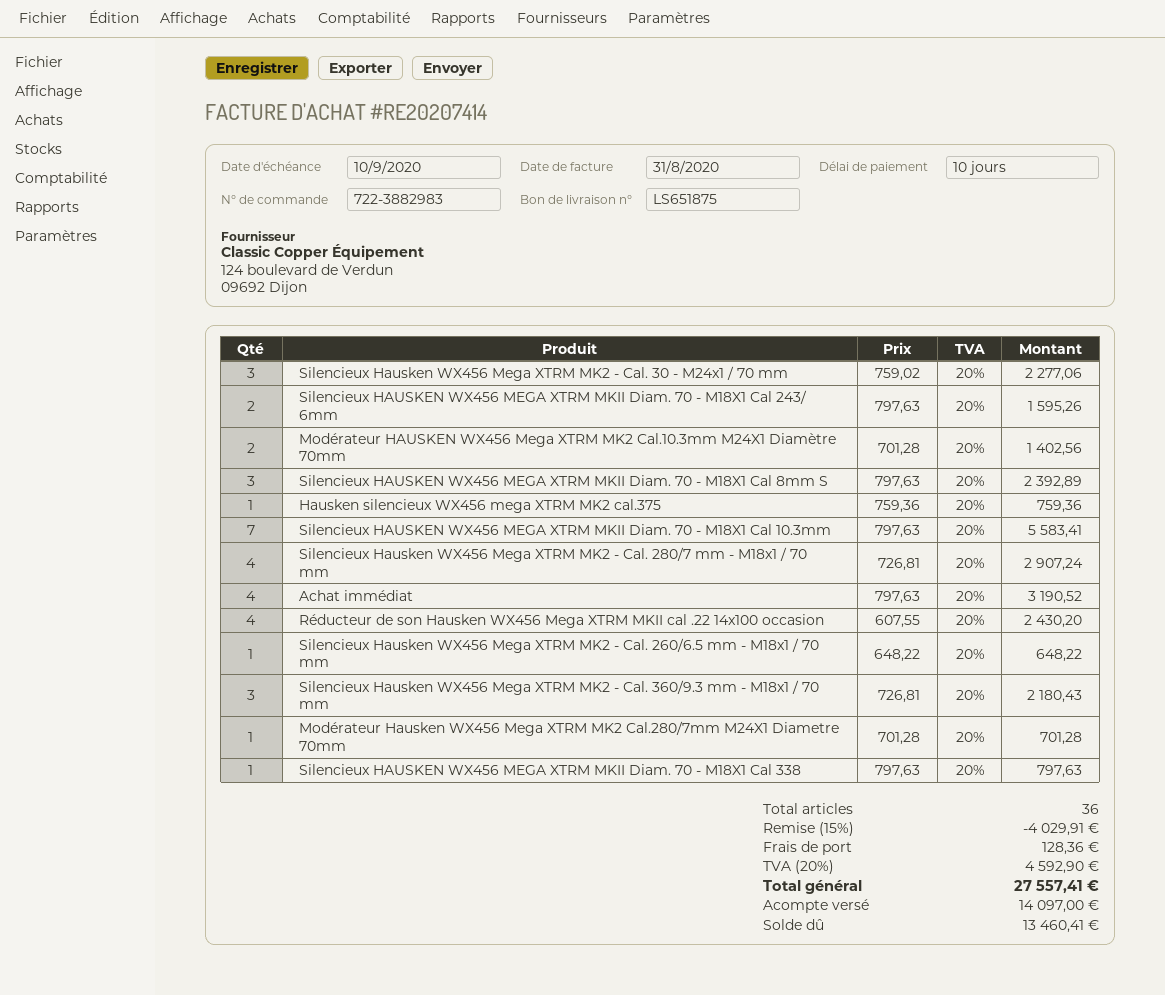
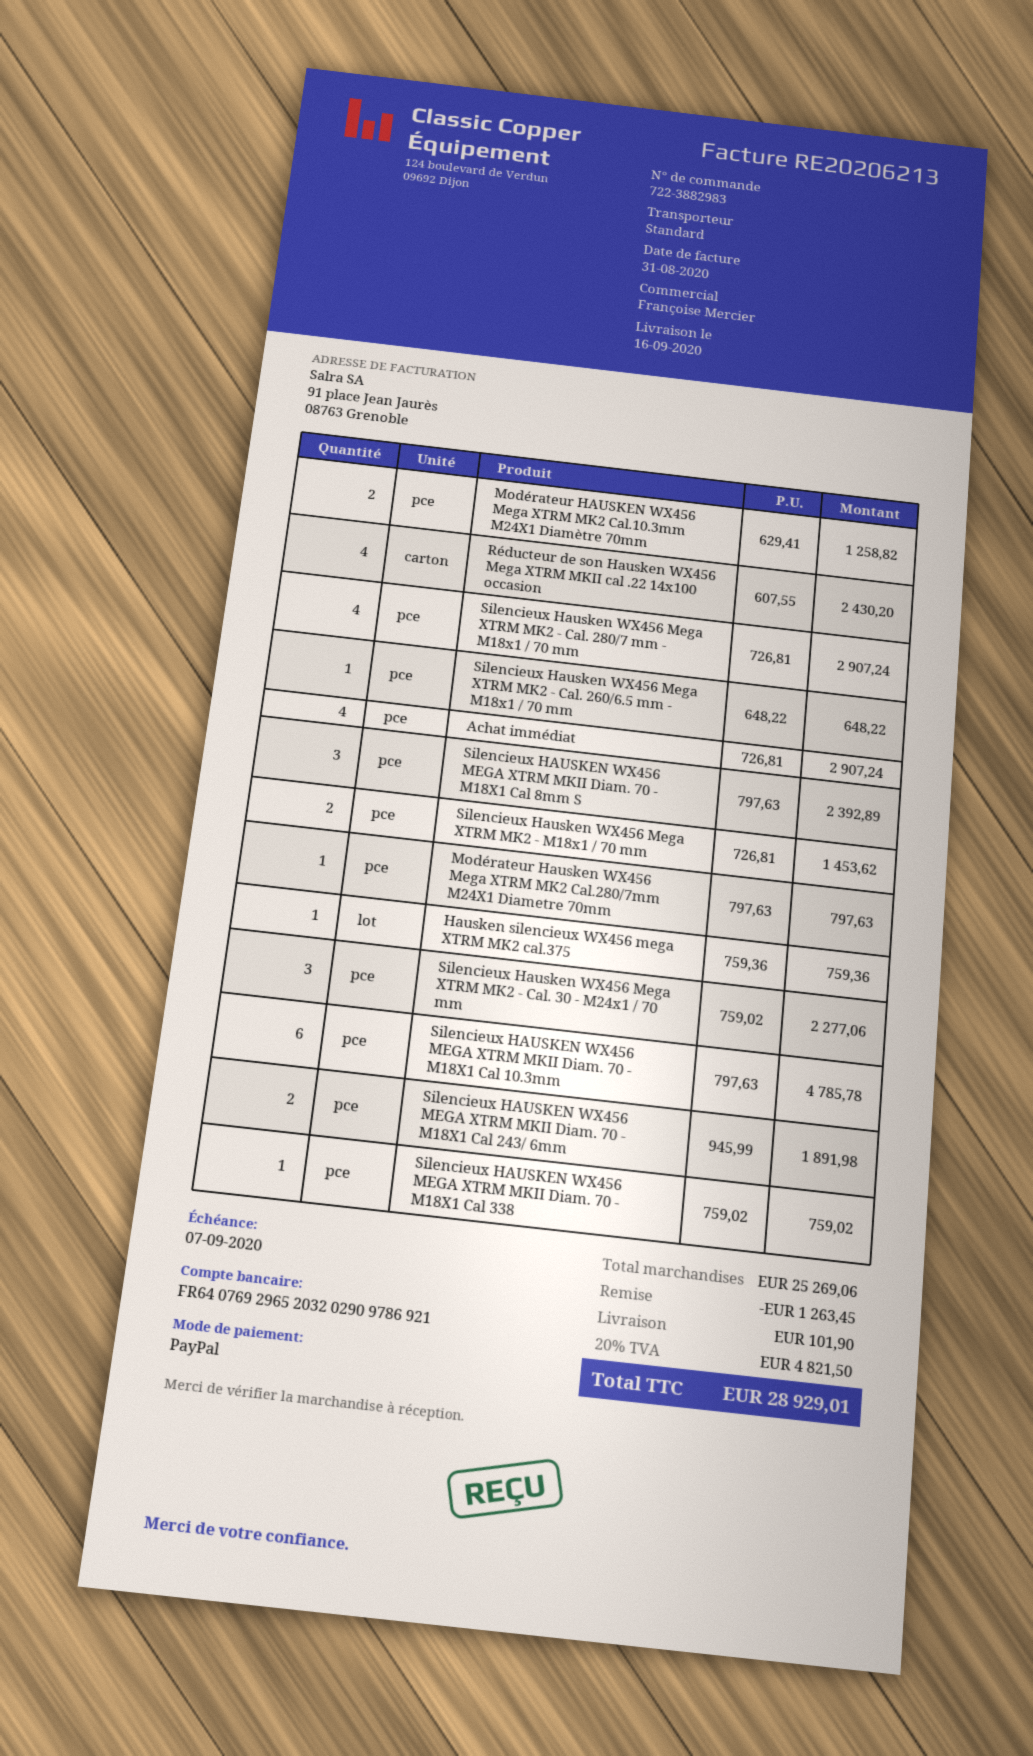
invoice number: RE20207414 -> RE20206213
due date: 2020-09-10 -> 2020-09-07
Silencieux HAUSKEN WX456 MEGA XTRM MKII Diam. 70 - M18X1 Cal 243/ 6mm: 2 x 797.63 = 1595.26 -> 2 x 945.99 = 1891.98
Modérateur HAUSKEN WX456 Mega XTRM MK2 Cal.10.3mm M24X1 Diamètre 70mm: 2 x 701.28 = 1402.56 -> 2 x 629.41 = 1258.82
Silencieux HAUSKEN WX456 MEGA XTRM MKII Diam. 70 - M18X1 Cal 10.3mm: 7 x 797.63 = 5583.41 -> 6 x 797.63 = 4785.78
Achat immédiat: 4 x 797.63 = 3190.52 -> 4 x 726.81 = 2907.24
Silencieux Hausken WX456 Mega XTRM MK2 - Cal. 360/9.3 mm - M18x1 / 70 mm: 3 x 726.81 = 2180.43 -> none
Modérateur Hausken WX456 Mega XTRM MK2 Cal.280/7mm M24X1 Diametre 70mm: 1 x 701.28 = 701.28 -> 1 x 797.63 = 797.63
Silencieux HAUSKEN WX456 MEGA XTRM MKII Diam. 70 - M18X1 Cal 338: 1 x 797.63 = 797.63 -> 1 x 759.02 = 759.02
Silencieux Hausken WX456 Mega XTRM MK2 - M18x1 / 70 mm: none -> 2 x 726.81 = 1453.62
discount: 4029.91 -> 1263.45
shipping: 128.36 -> 101.90
tax: 20% = 4592.90 -> 20% = 4821.50
total: 27557.41 -> 28929.01

